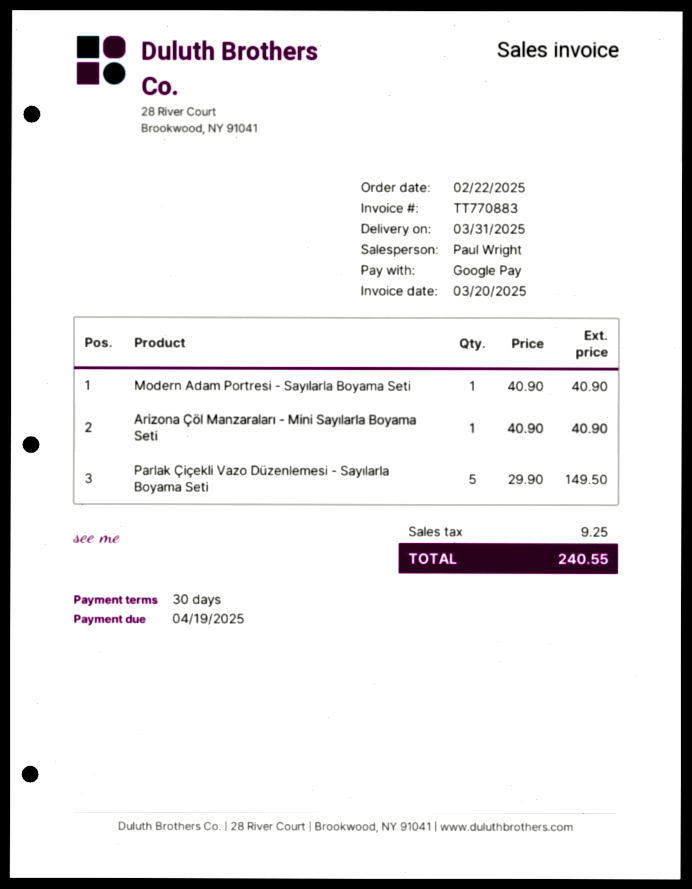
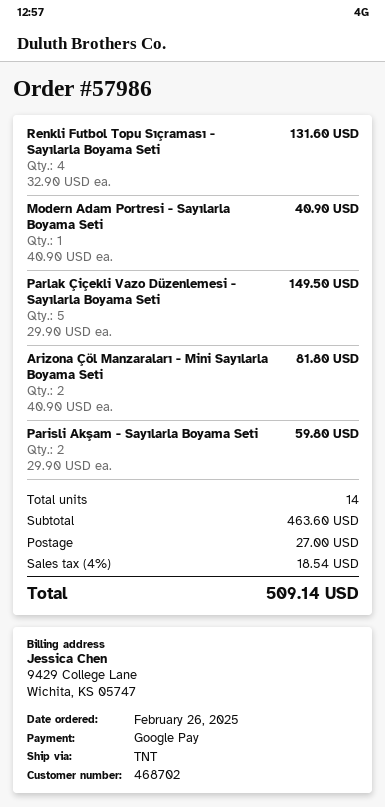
order date: 2025-02-22 -> 2025-02-26
Arizona Çöl Manzaraları - Mini Sayılarla Boyama Seti: 1 x 40.90 = 40.90 -> 2 x 40.90 = 81.80
Renkli Futbol Topu Sıçraması - Sayılarla Boyama Seti: none -> 4 x 32.90 = 131.60
Parisli Akşam - Sayılarla Boyama Seti: none -> 2 x 29.90 = 59.80
shipping: none -> 27.00
tax: 9.25 -> 18.54
total: 240.55 -> 509.14

